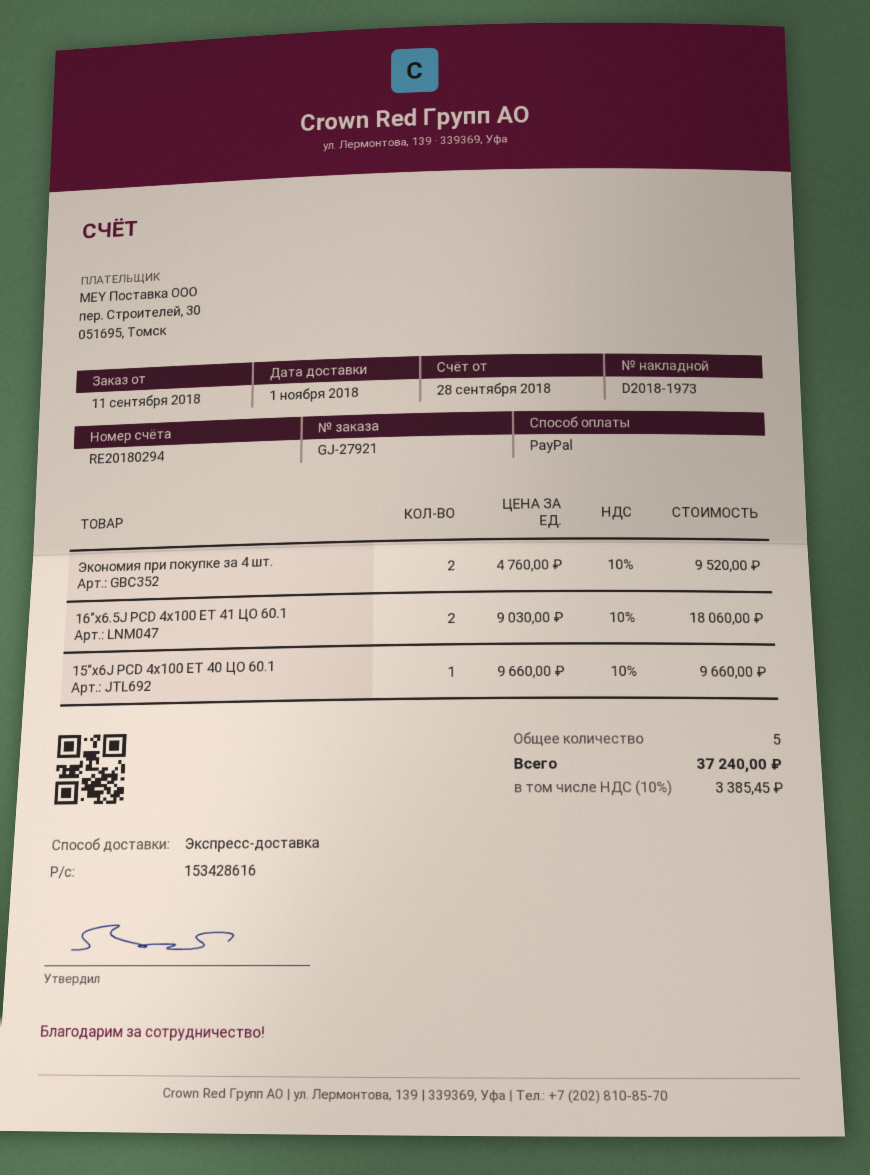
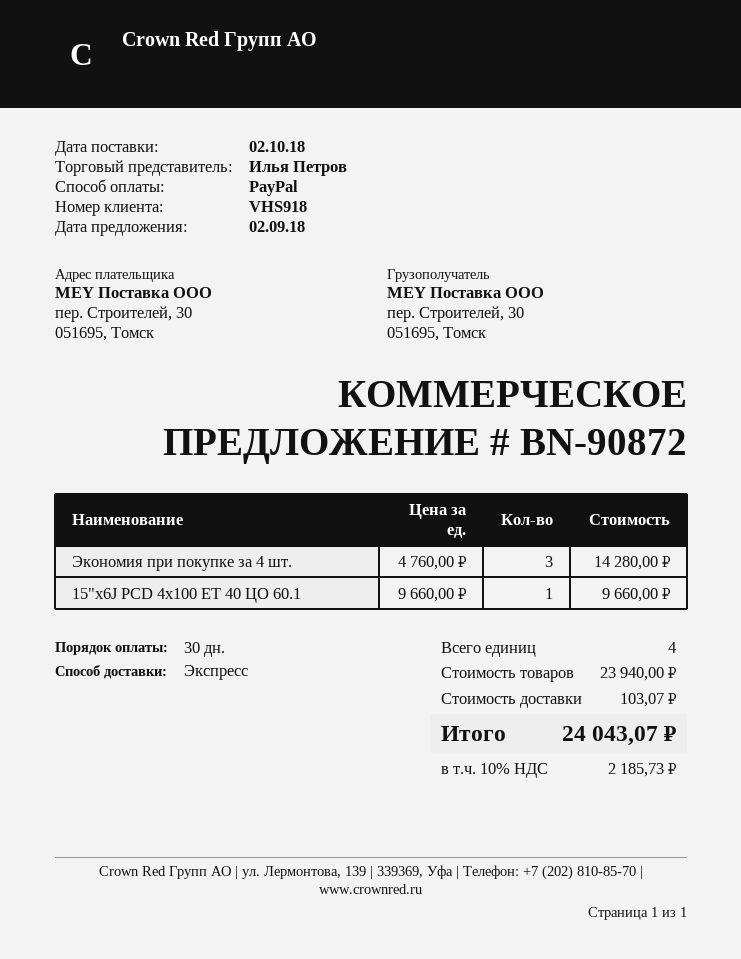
delivery date: 2018-11-01 -> 2018-10-02
Экономия при покупке за 4 шт.: 2 x 4760.00 = 9520.00 -> 3 x 4760.00 = 14280.00
16"x6.5J PCD 4x100 ЕТ 41 ЦО 60.1: 2 x 9030.00 = 18060.00 -> none
total quantity: 5 -> 4
shipping: none -> 103.07
tax: 10% = 3385.45 -> 10% = 2185.73
total: 37240.00 -> 24043.07

